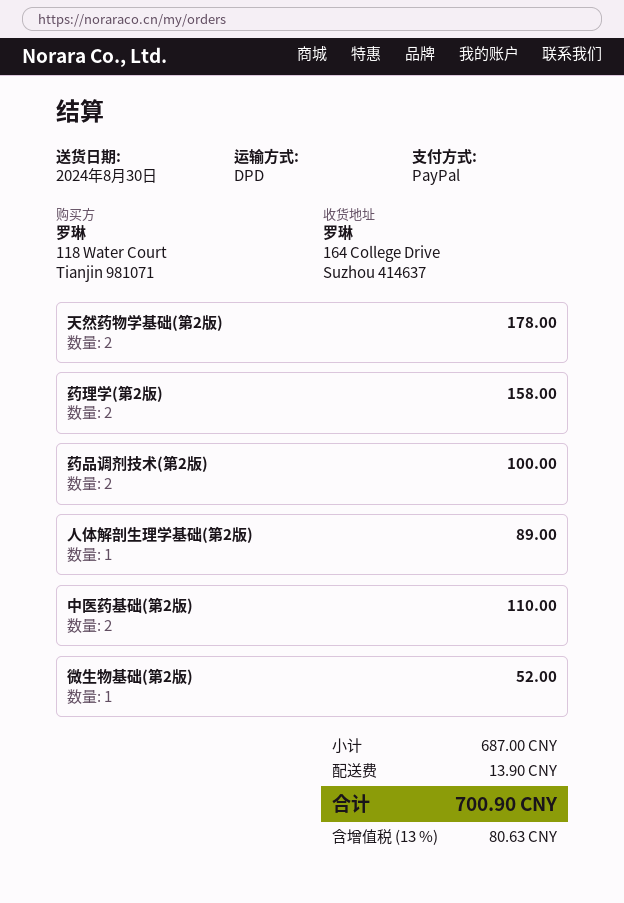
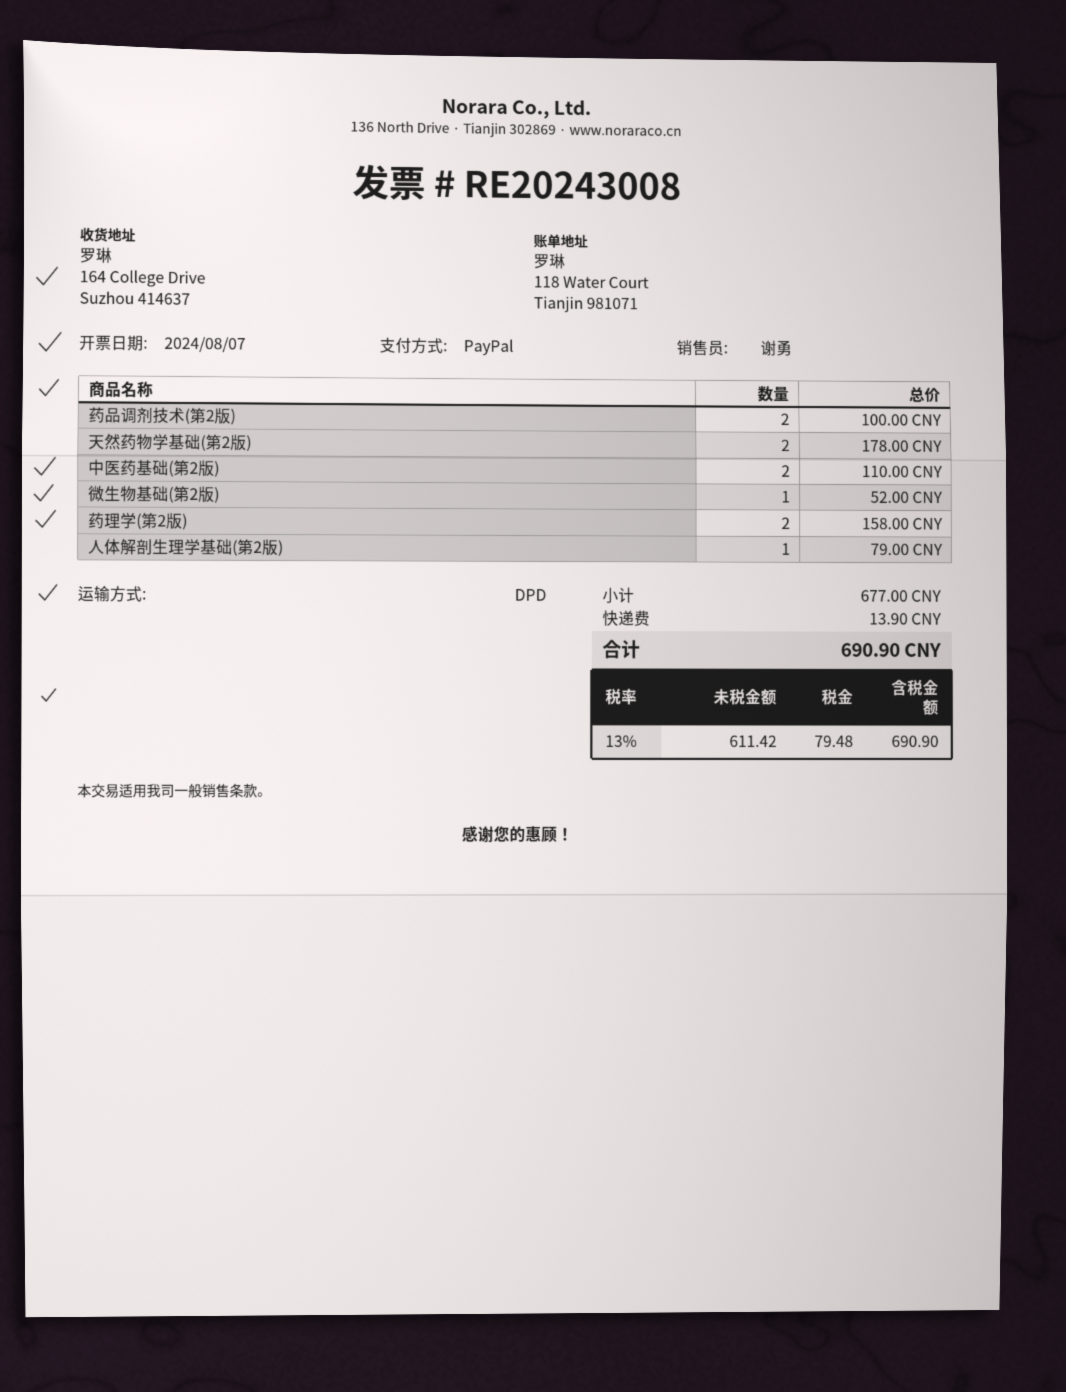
人体解剖生理学基础(第2版): 1 for 89.00 -> 1 for 79.00
subtotal: 687.00 -> 677.00
tax: 13% = 80.63 -> 13% = 79.48
total: 700.90 -> 690.90

